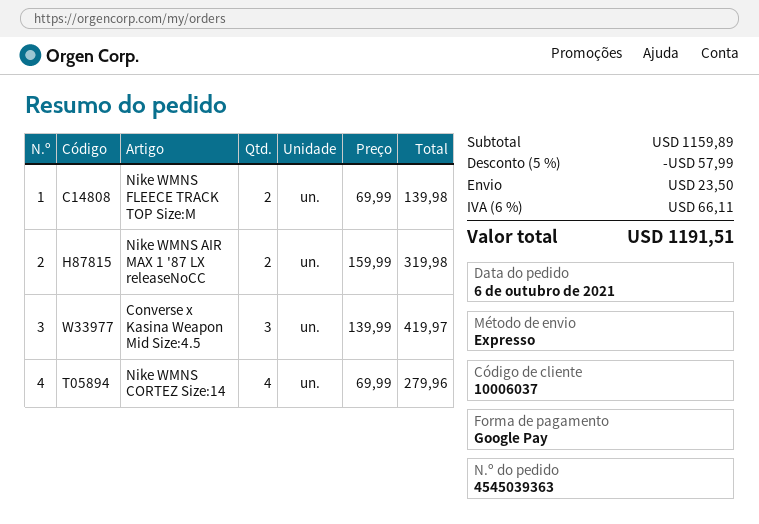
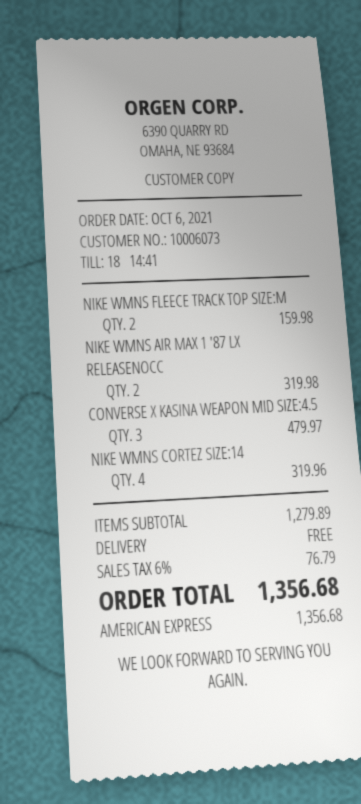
customer number: 10006037 -> 10006073
payment method: Google Pay -> American Express
Nike WMNS FLEECE TRACK TOP Size:M: 2 for 139.98 -> 2 for 159.98
Converse x Kasina Weapon Mid Size:4.5: 3 for 419.97 -> 3 for 479.97
Nike WMNS CORTEZ Size:14: 4 for 279.96 -> 4 for 319.96
subtotal: 1159.89 -> 1279.89
discount: 5% = 57.99 -> none
shipping: 23.50 -> 0.00
tax: 6% = 66.11 -> 6% = 76.79
total: 1191.51 -> 1356.68

